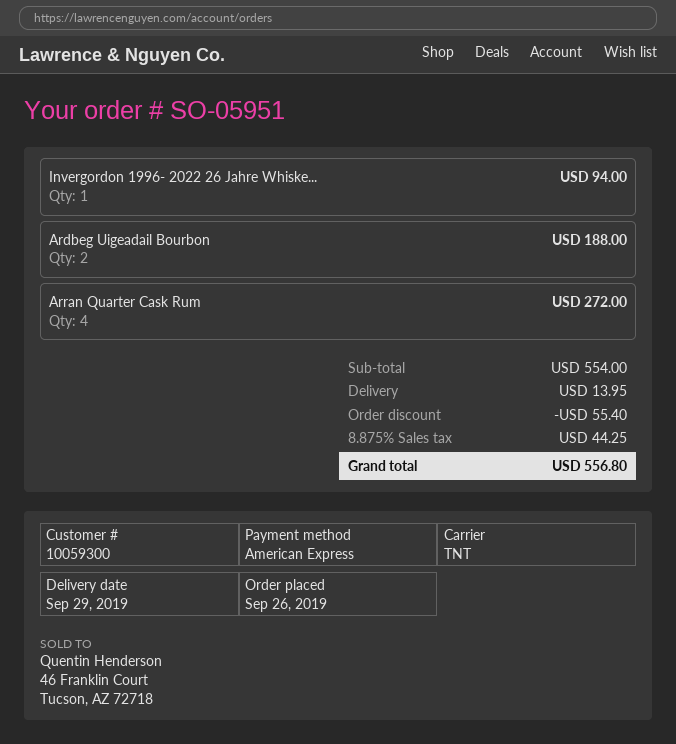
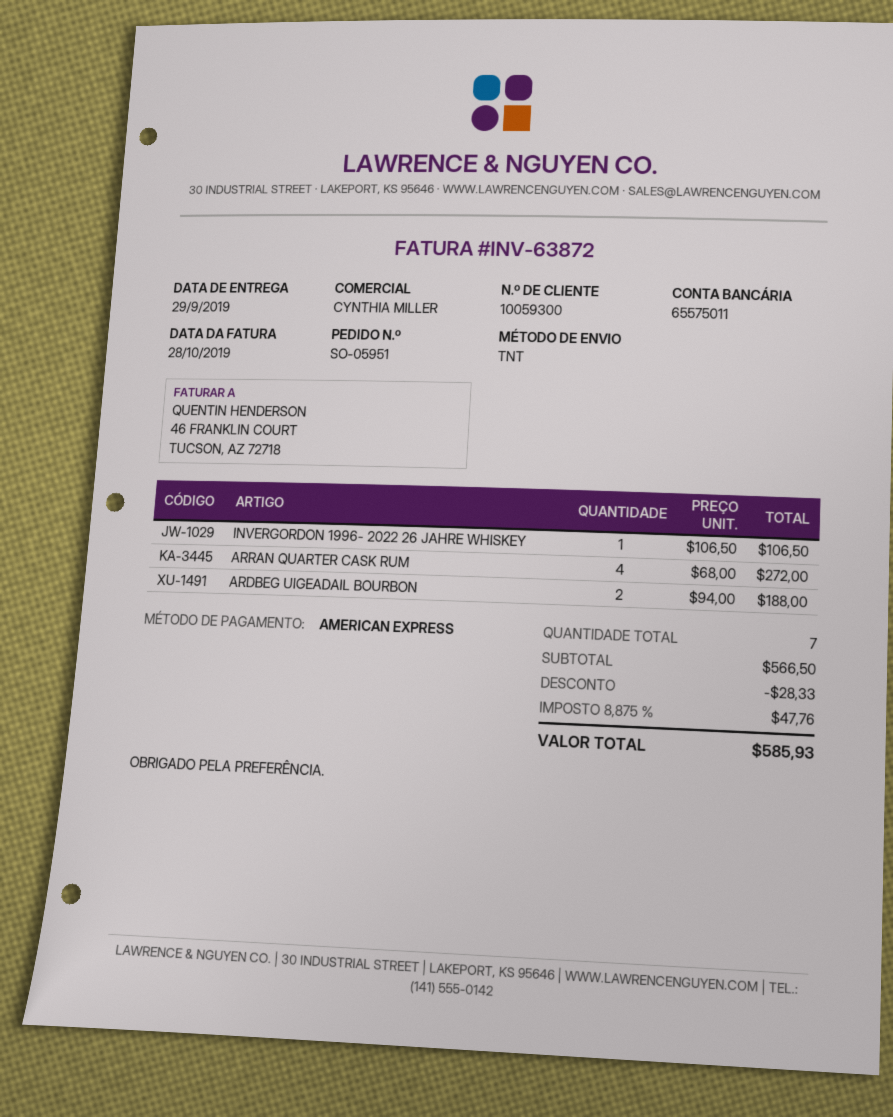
Invergordon 1996- 2022 26 Jahre Whiske...: 1 for 94.00 -> 1 for 106.50
subtotal: 554.00 -> 566.50
discount: 55.40 -> 28.33
shipping: 13.95 -> none
tax: 8.875% = 44.25 -> 8.875% = 47.76
total: 556.80 -> 585.93

